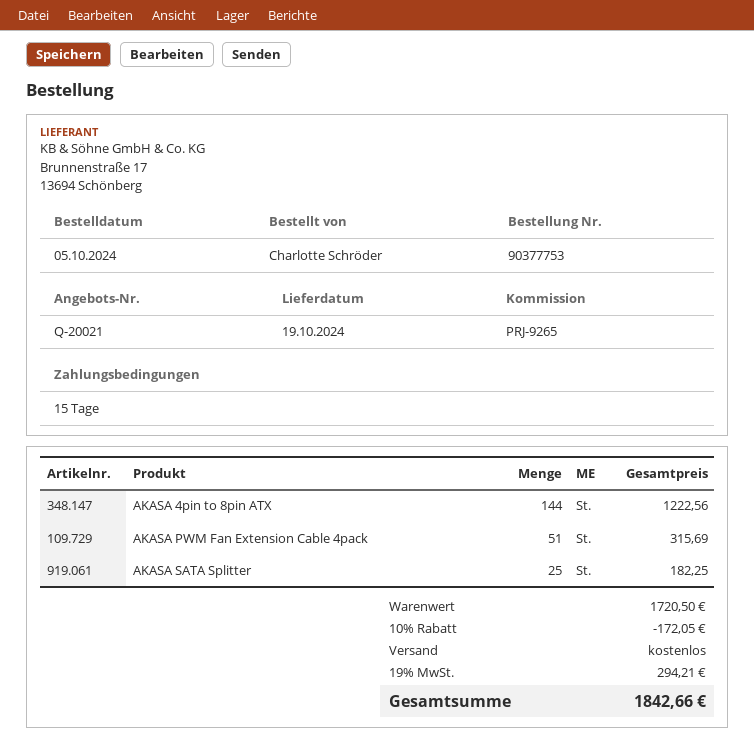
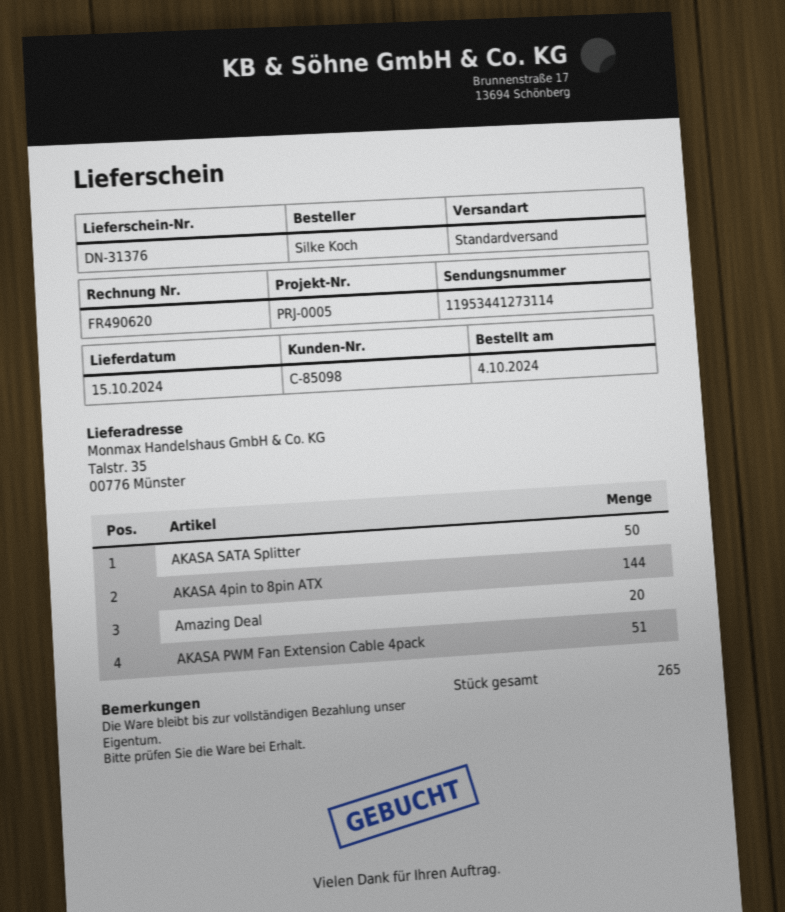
order date: 2024-10-05 -> 2024-10-04
delivery date: 2024-10-19 -> 2024-10-15
reference: PRJ-9265 -> PRJ-0005
ordered by: Charlotte Schröder -> Silke Koch
AKASA SATA Splitter: 25 -> 50
Amazing Deal: none -> 20

